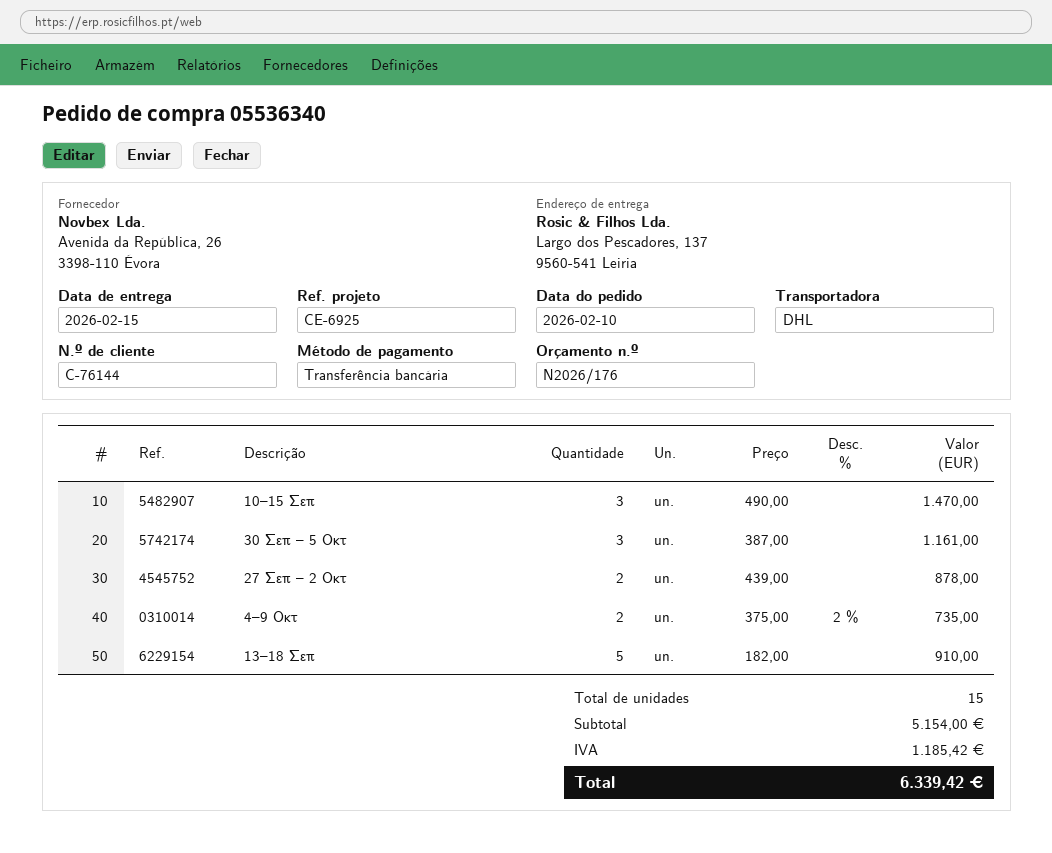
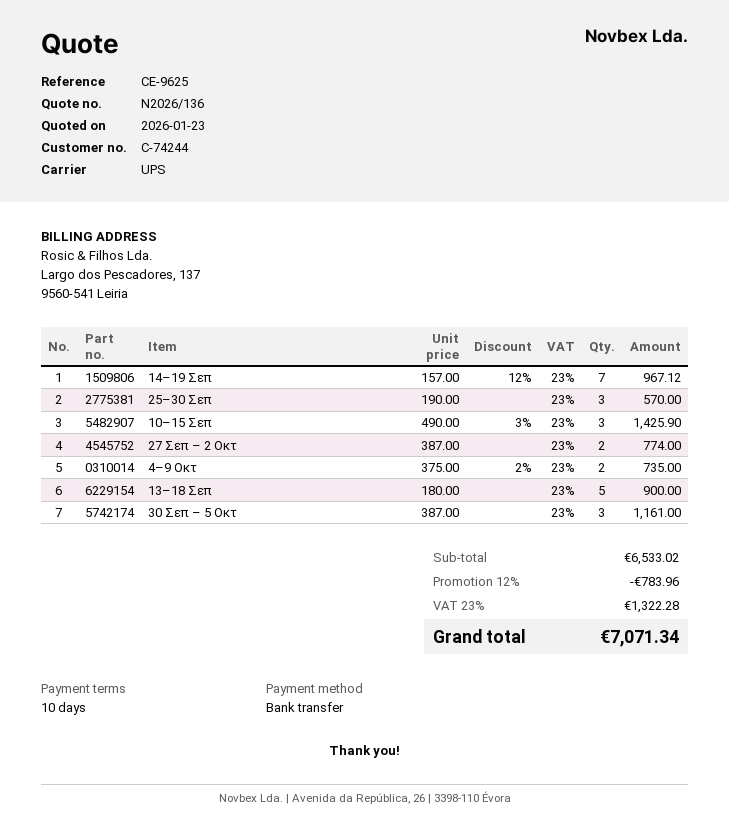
quote number: N2026/176 -> N2026/136
customer number: C-76144 -> C-74244
reference: CE-6925 -> CE-9625
shipping method: DHL -> UPS
10–15 Σεπ: 3 x 490.00 = 1470.00 -> 3 x 490.00 - 3% = 1425.90
27 Σεπ – 2 Οκτ: 2 x 439.00 = 878.00 -> 2 x 387.00 = 774.00
13–18 Σεπ: 5 x 182.00 = 910.00 -> 5 x 180.00 = 900.00
14–19 Σεπ: none -> 7 x 157.00 - 12% = 967.12
25–30 Σεπ: none -> 3 x 190.00 = 570.00
subtotal: 5154.00 -> 6533.02
discount: none -> 12% = 783.96
tax: 1185.42 -> 1322.28
total: 6339.42 -> 7071.34

